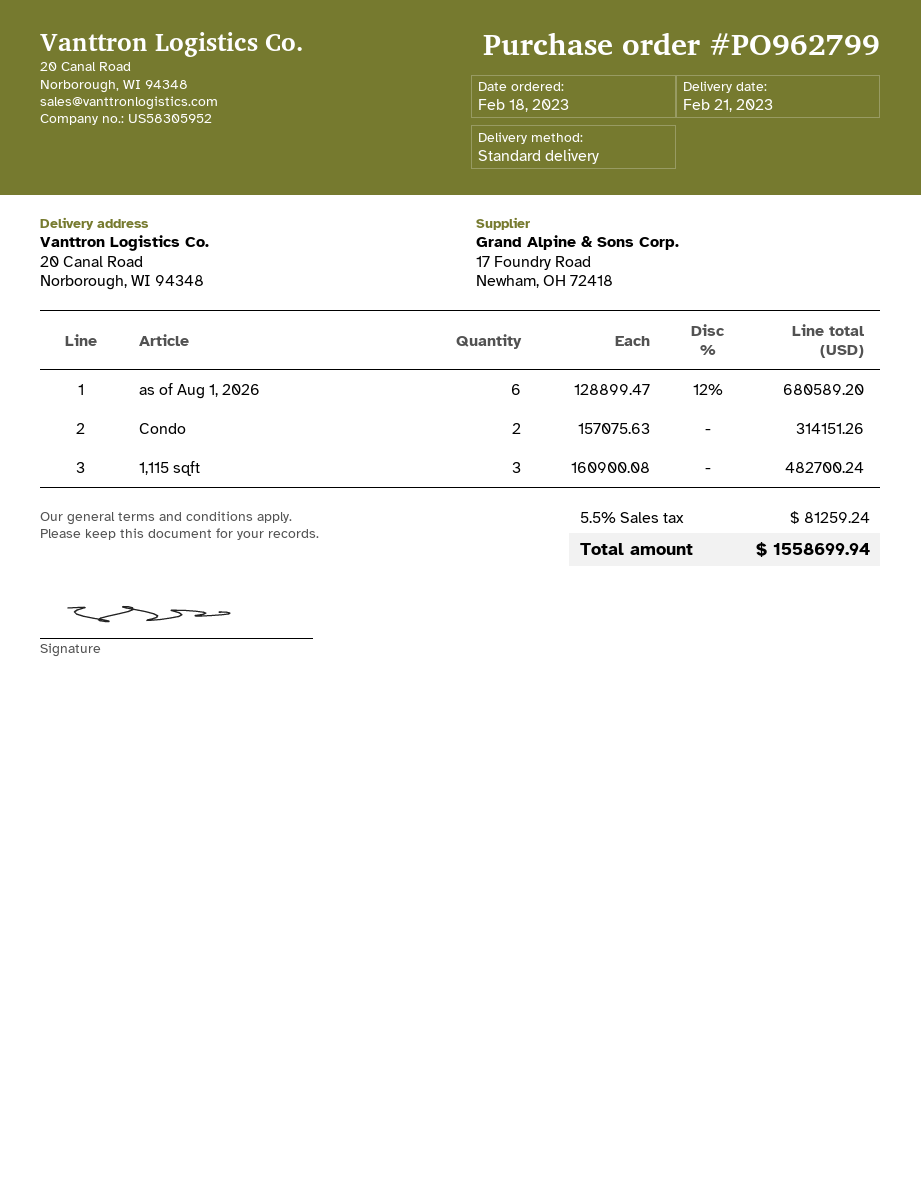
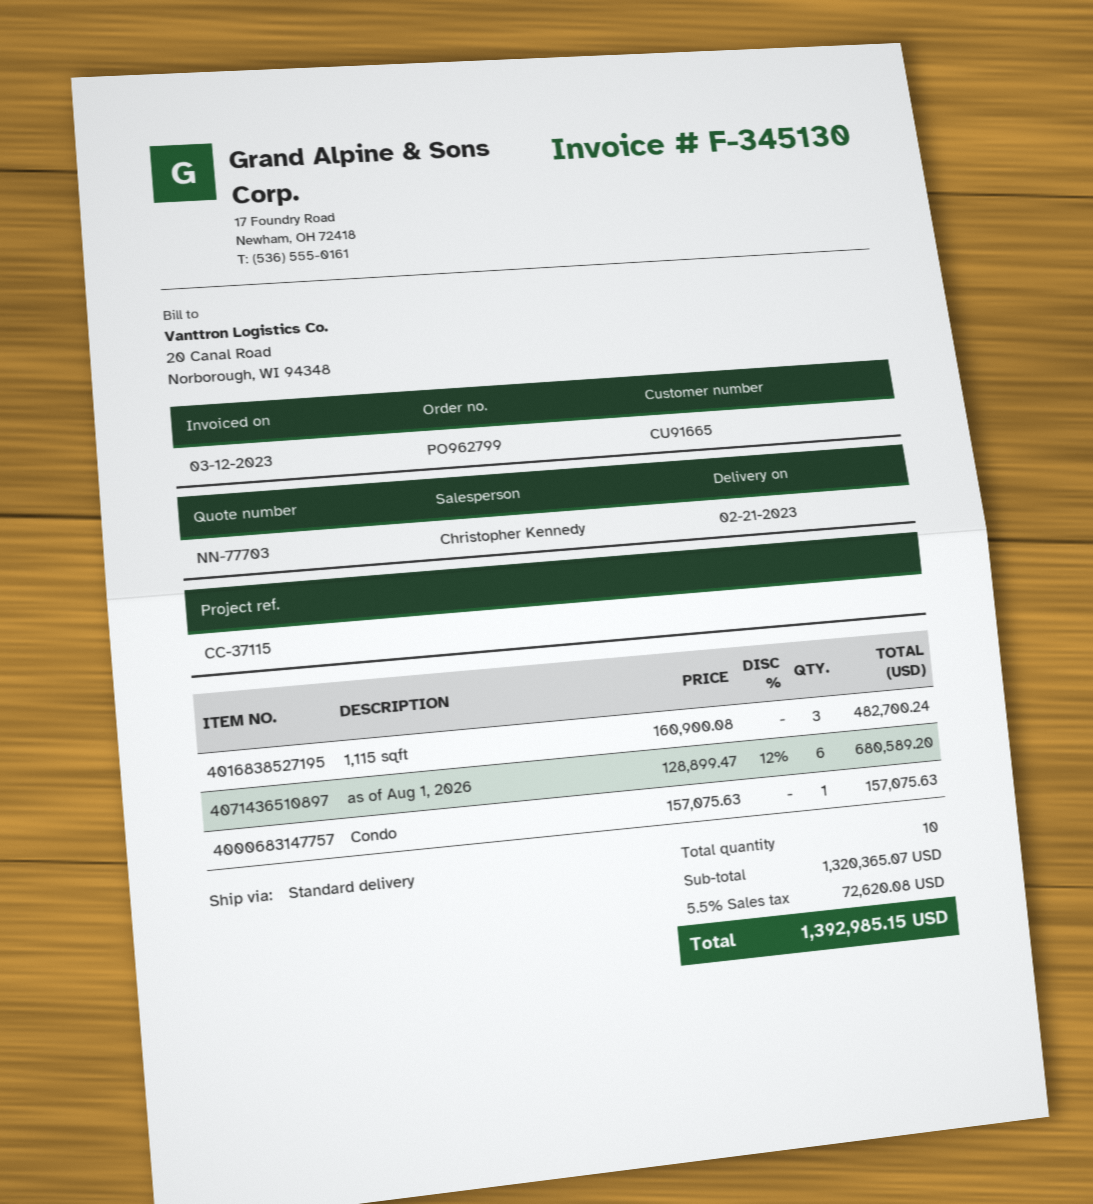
Condo: 2 x 157075.63 = 314151.26 -> 1 x 157075.63 = 157075.63
tax: 5.5% = 81259.24 -> 5.5% = 72620.08
total: 1558699.94 -> 1392985.15

